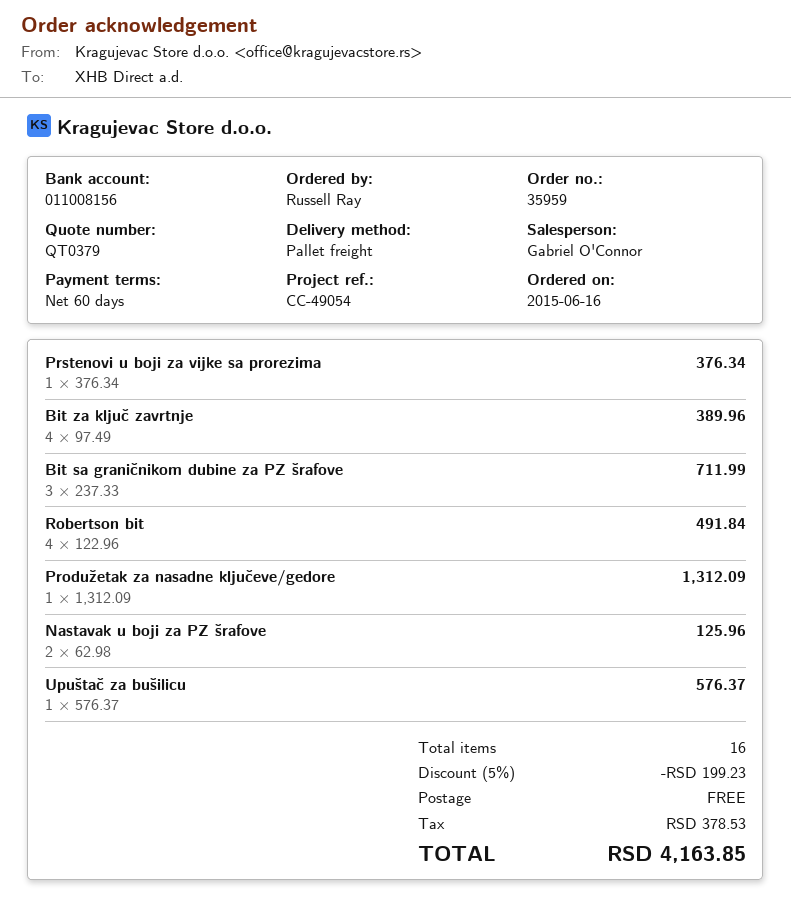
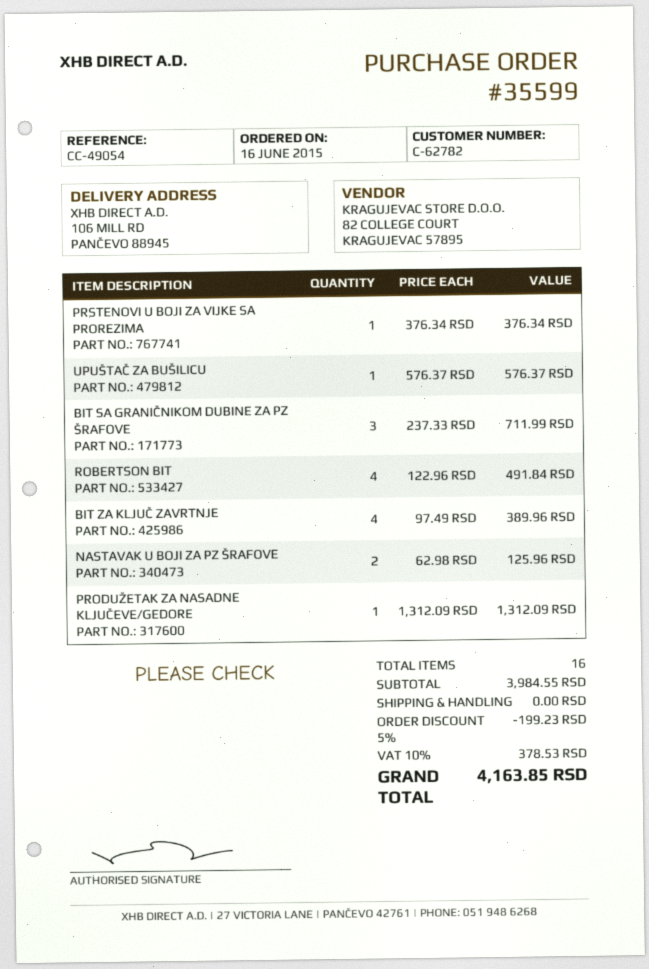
order number: 35959 -> 35599

